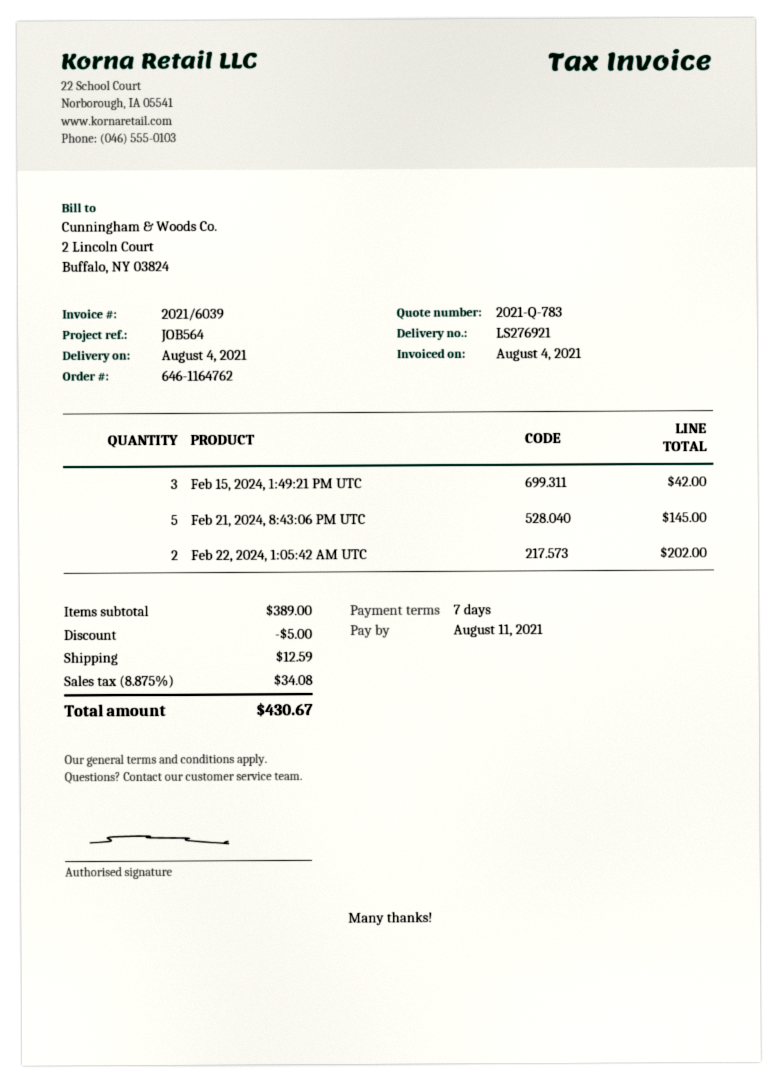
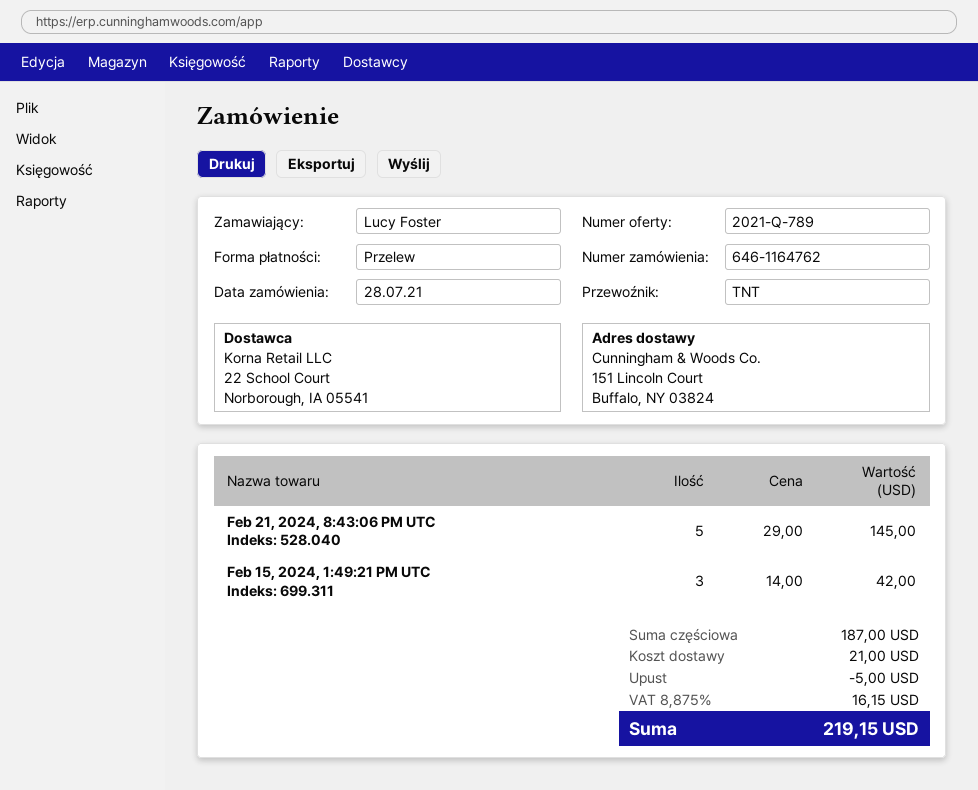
quote number: 2021-Q-783 -> 2021-Q-789
Feb 22, 2024, 1:05:42 AM UTC: 2 for 202.00 -> none
subtotal: 389.00 -> 187.00
shipping: 12.59 -> 21.00
tax: 8.875% = 34.08 -> 8.875% = 16.15
total: 430.67 -> 219.15

